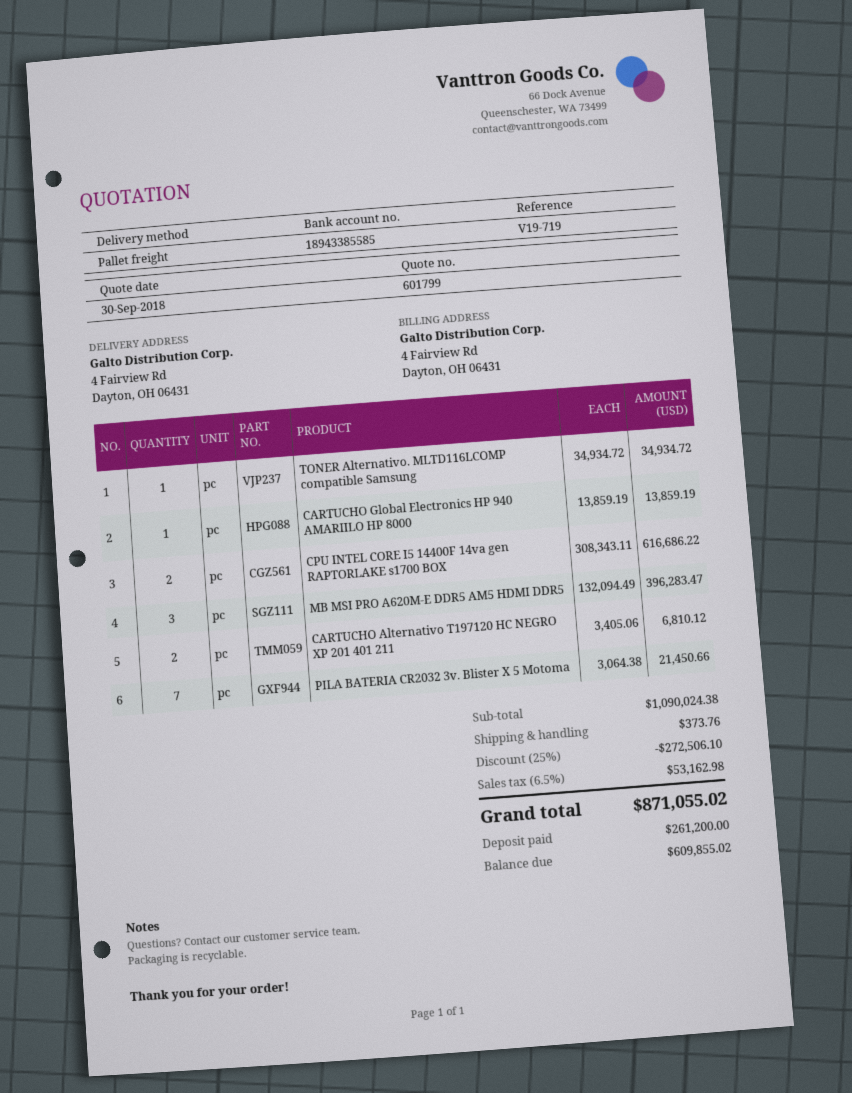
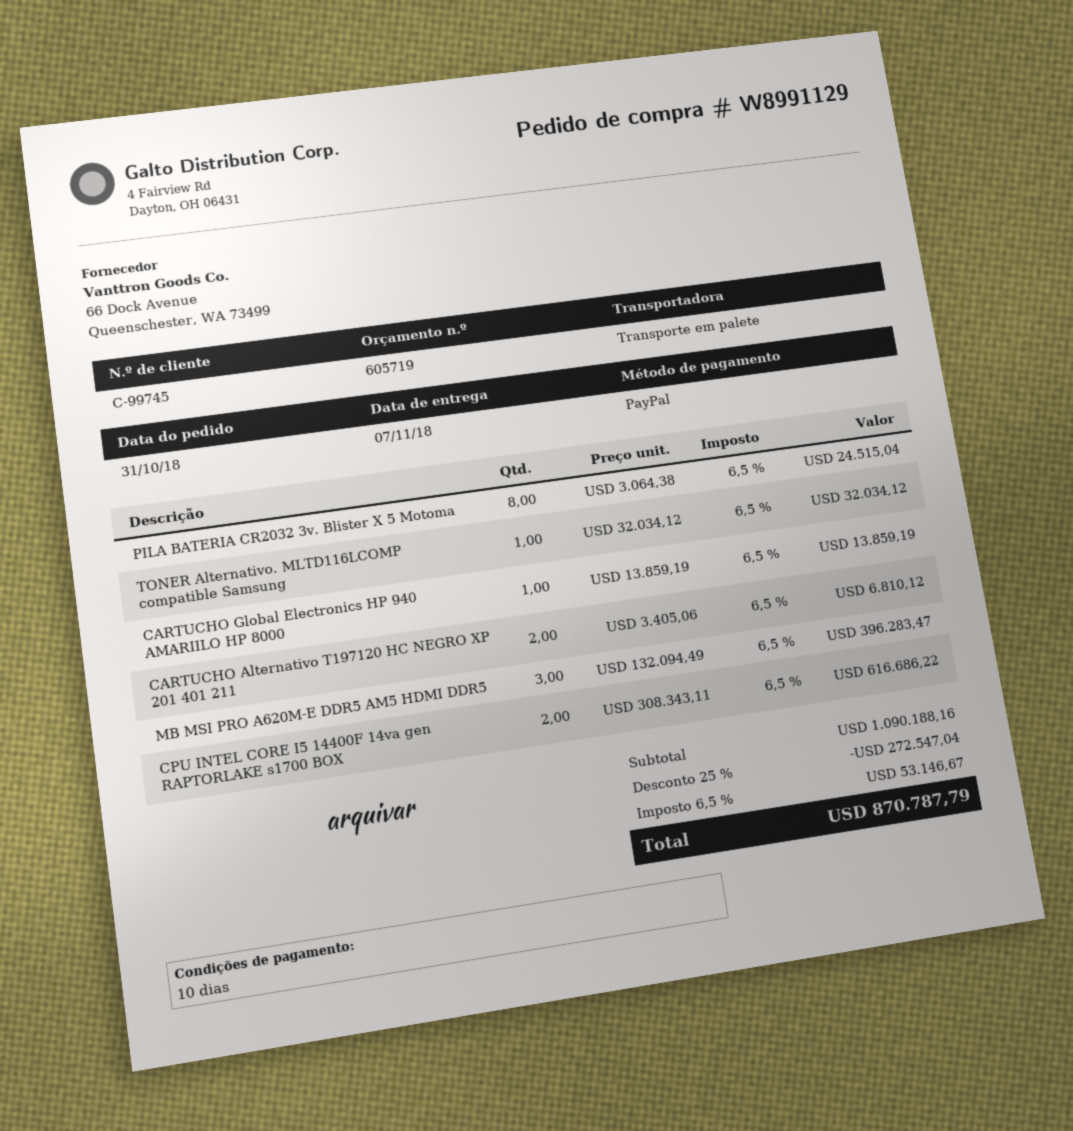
quote number: 601799 -> 605719
TONER Alternativo. MLTD116LCOMP compatible Samsung: 1 x 34934.72 = 34934.72 -> 1 x 32034.12 = 32034.12
PILA BATERIA CR2032 3v. Blister X 5 Motoma: 7 x 3064.38 = 21450.66 -> 8 x 3064.38 = 24515.04
subtotal: 1090024.38 -> 1090188.16
discount: 25% = 272506.10 -> 25% = 272547.04
shipping: 373.76 -> none
tax: 6.5% = 53162.98 -> 6.5% = 53146.67
total: 871055.02 -> 870787.79

